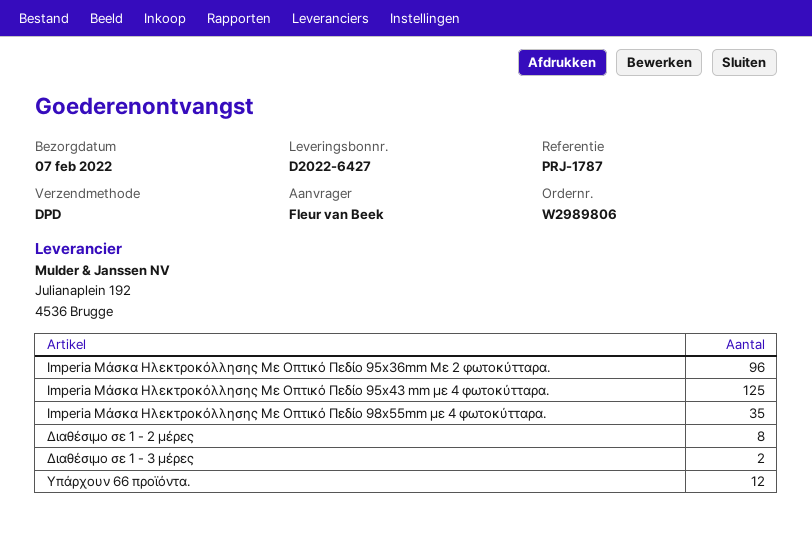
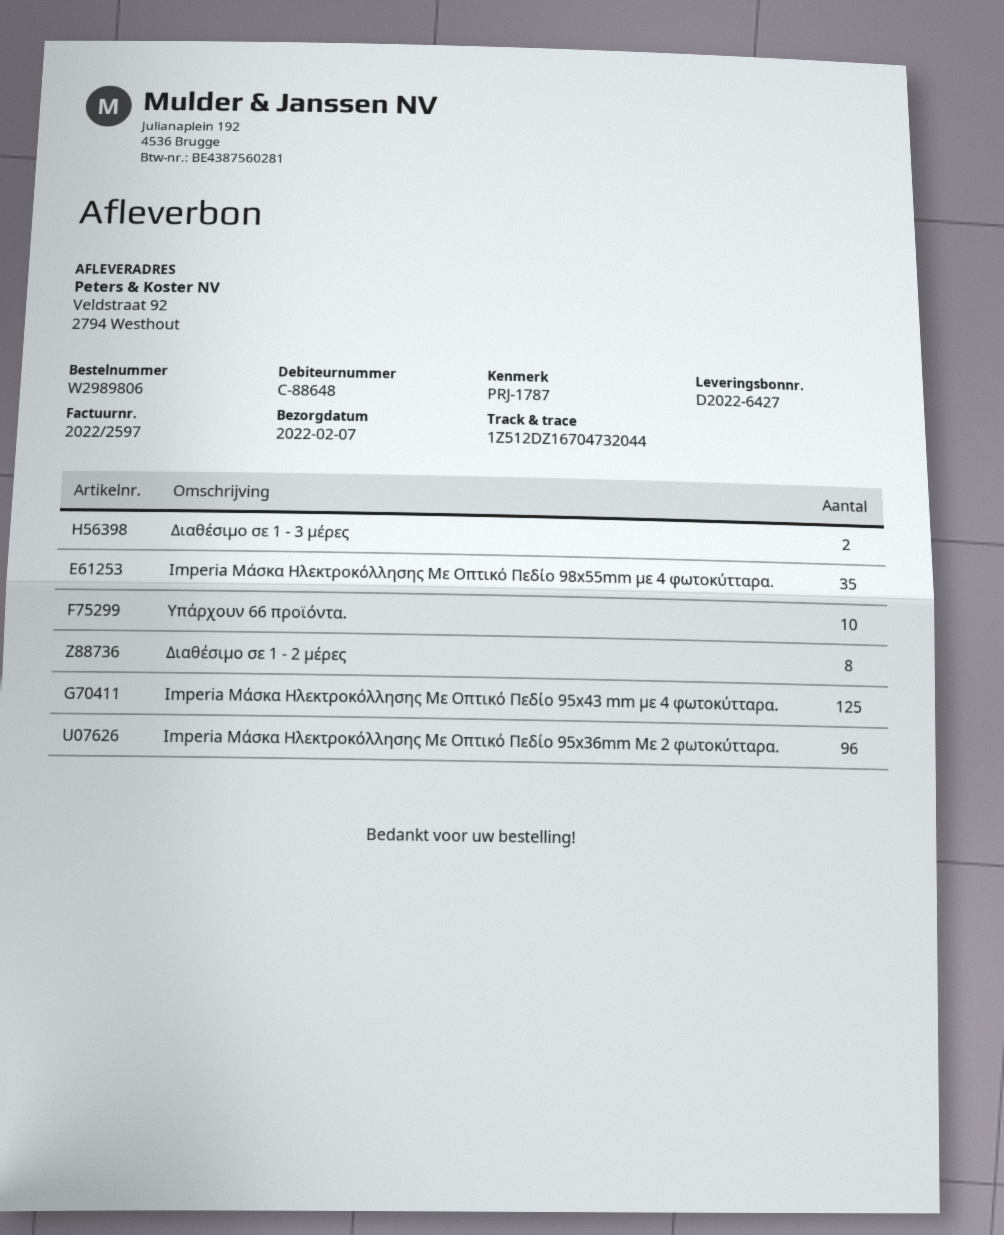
Υπάρχουν 66 προϊόντα.: 12 -> 10

